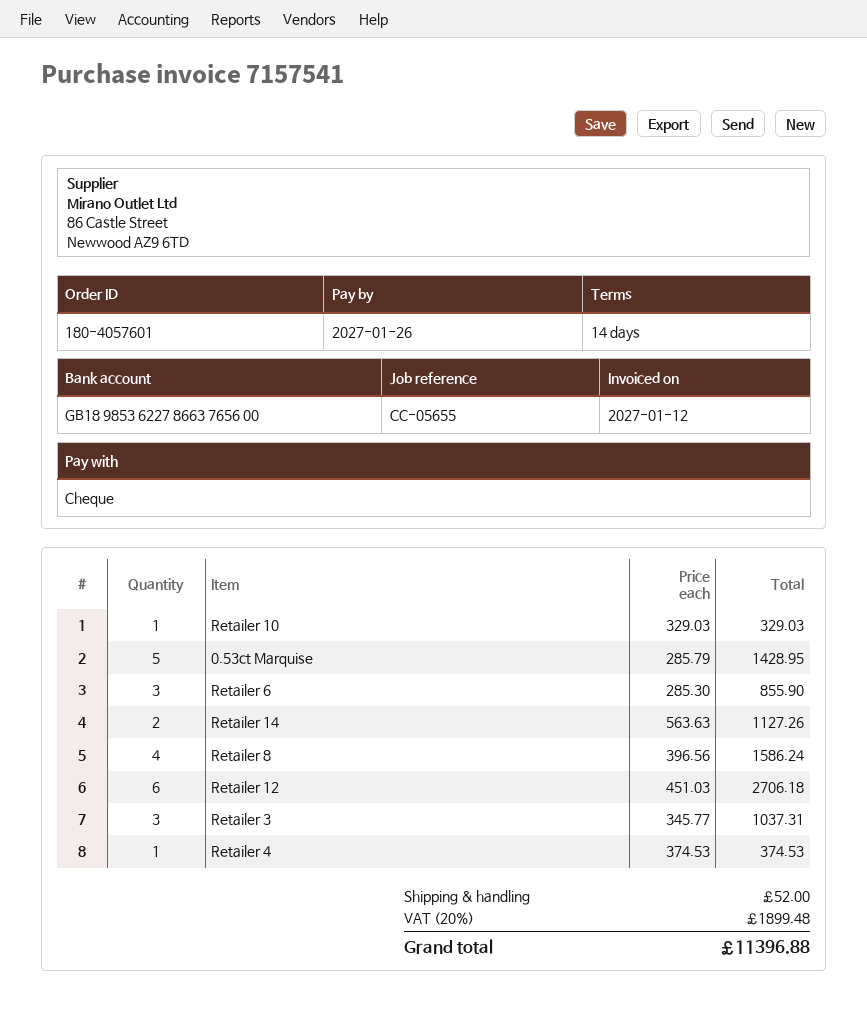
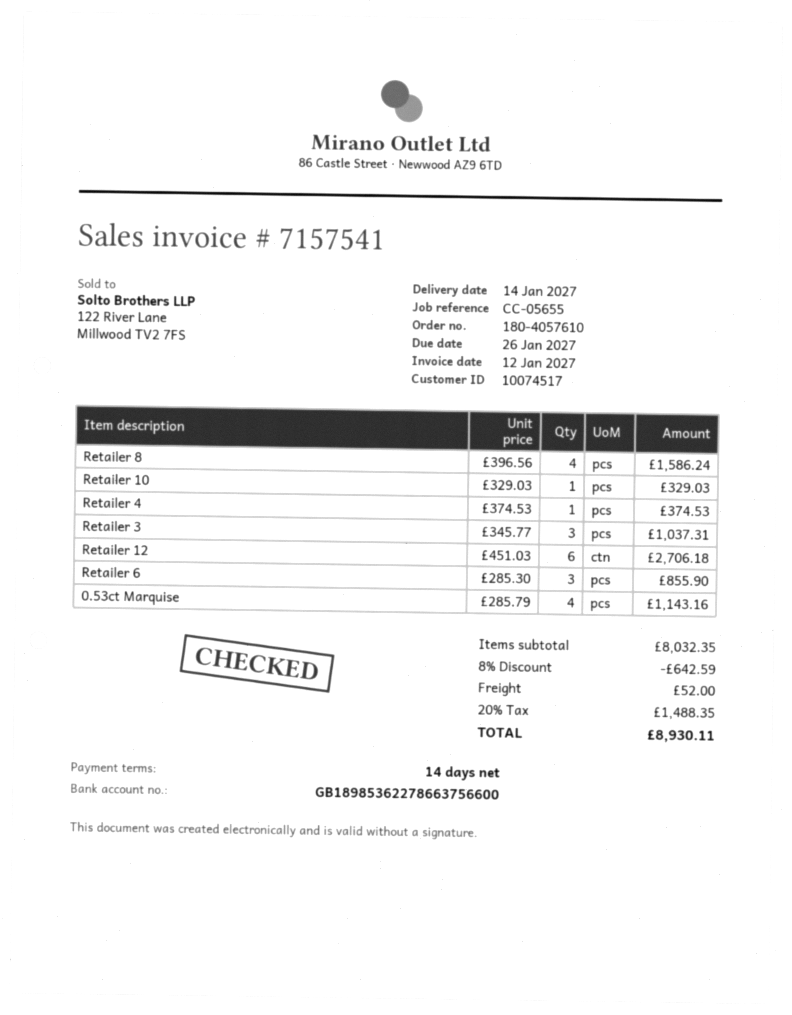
order number: 180-4057601 -> 180-4057610
bank account: GB18985362278663765600 -> GB18985362278663756600
0.53ct Marquise: 5 x 285.79 = 1428.95 -> 4 x 285.79 = 1143.16
Retailer 14: 2 x 563.63 = 1127.26 -> none
discount: none -> 8% = 642.59
tax: 20% = 1899.48 -> 20% = 1488.35
total: 11396.88 -> 8930.11

